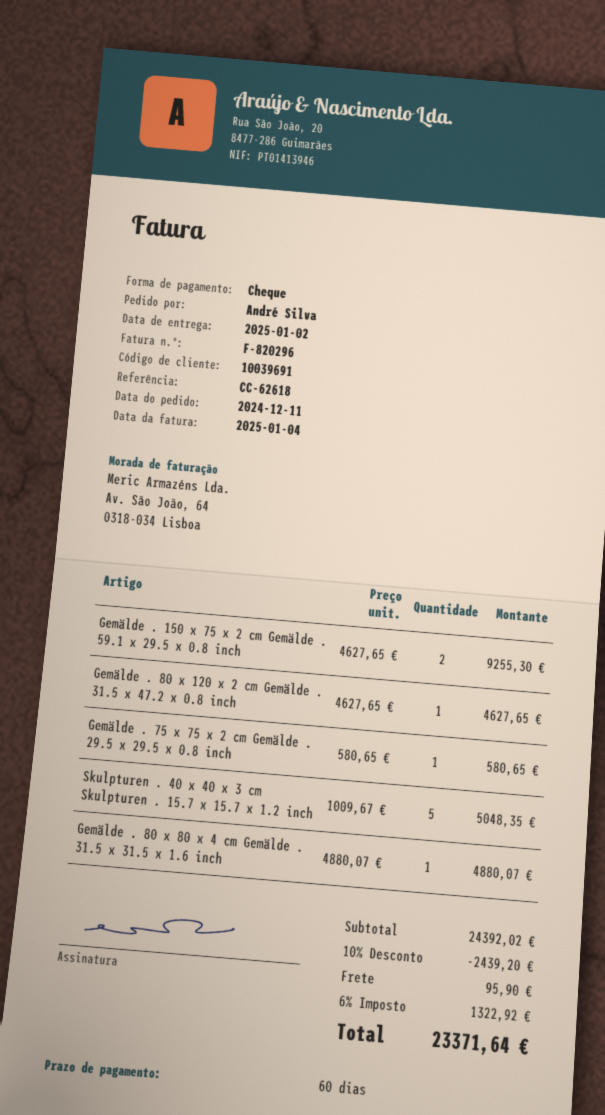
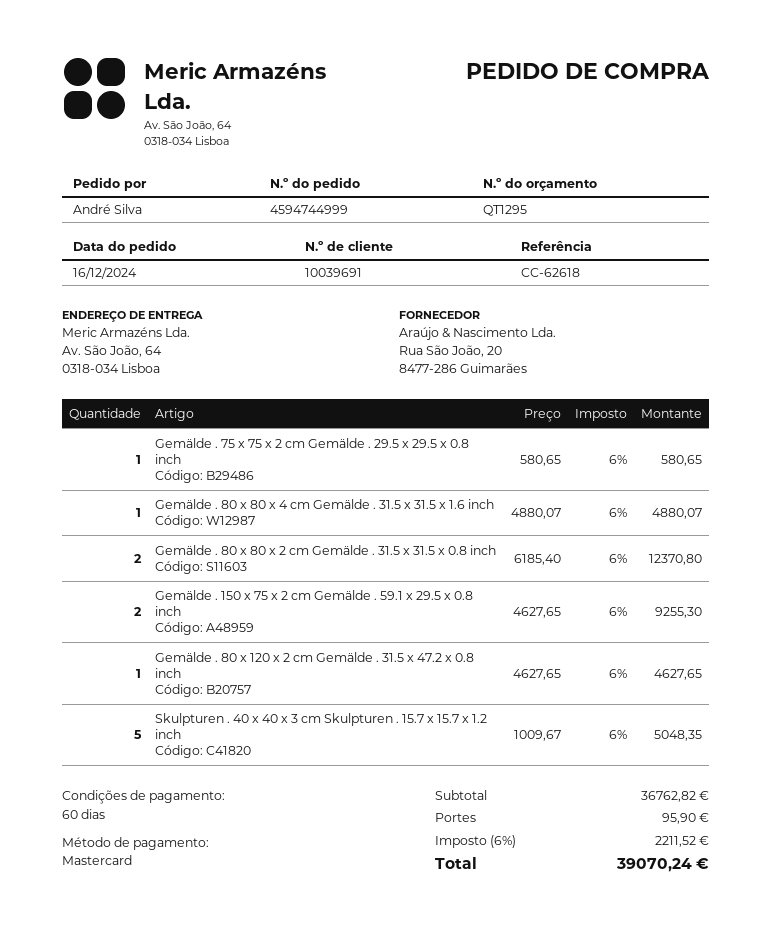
order date: 2024-12-11 -> 2024-12-16
payment method: cheque -> Mastercard
Gemälde . 80 x 80 x 2 cm Gemälde . 31.5 x 31.5 x 0.8 inch: none -> 2 x 6185.40 = 12370.80
subtotal: 24392.02 -> 36762.82
discount: 10% = 2439.20 -> none
tax: 6% = 1322.92 -> 6% = 2211.52
total: 23371.64 -> 39070.24

